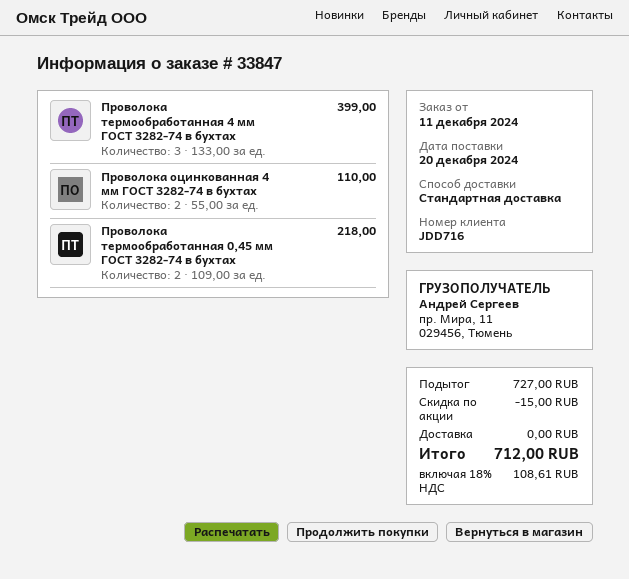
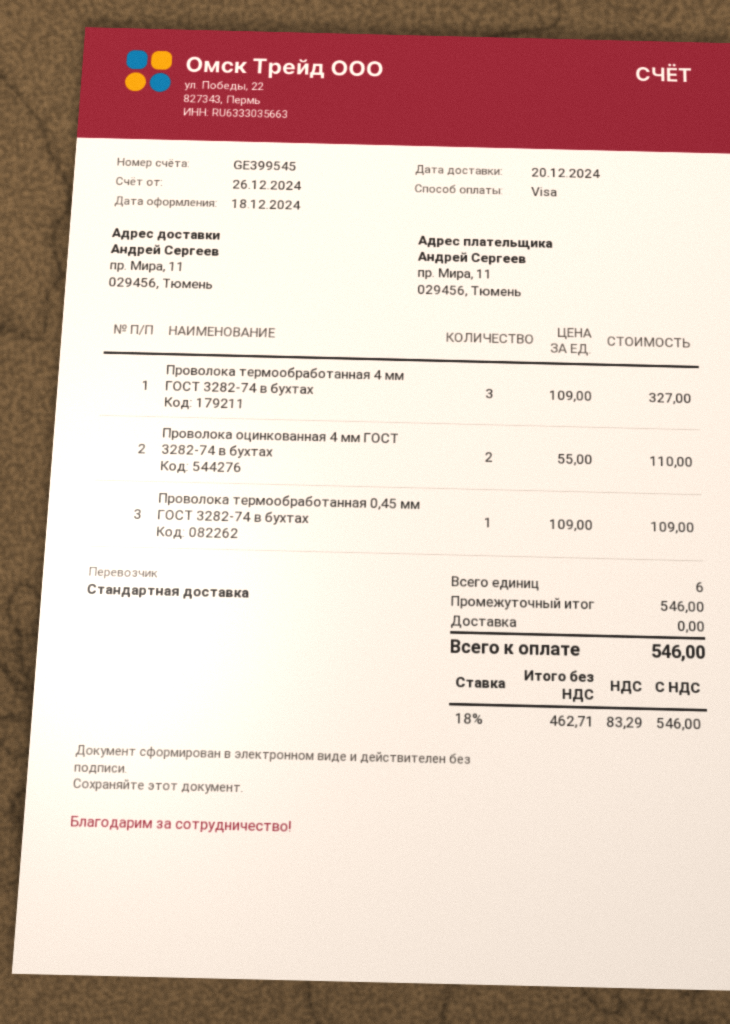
order date: 2024-12-11 -> 2024-12-18
Проволока термообработанная 4 мм ГОСТ 3282-74 в бухтах: 3 x 133.00 = 399.00 -> 3 x 109.00 = 327.00
Проволока термообработанная 0,45 мм ГОСТ 3282-74 в бухтах: 2 x 109.00 = 218.00 -> 1 x 109.00 = 109.00
subtotal: 727.00 -> 546.00
discount: 15.00 -> none
tax: 18% = 108.61 -> 18% = 83.29
total: 712.00 -> 546.00

